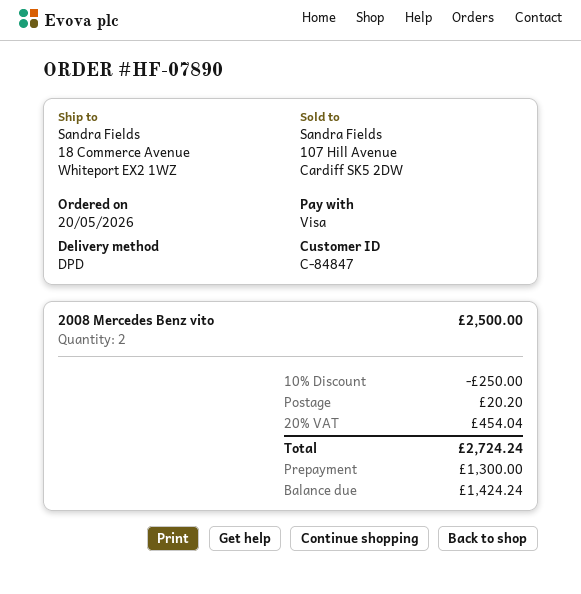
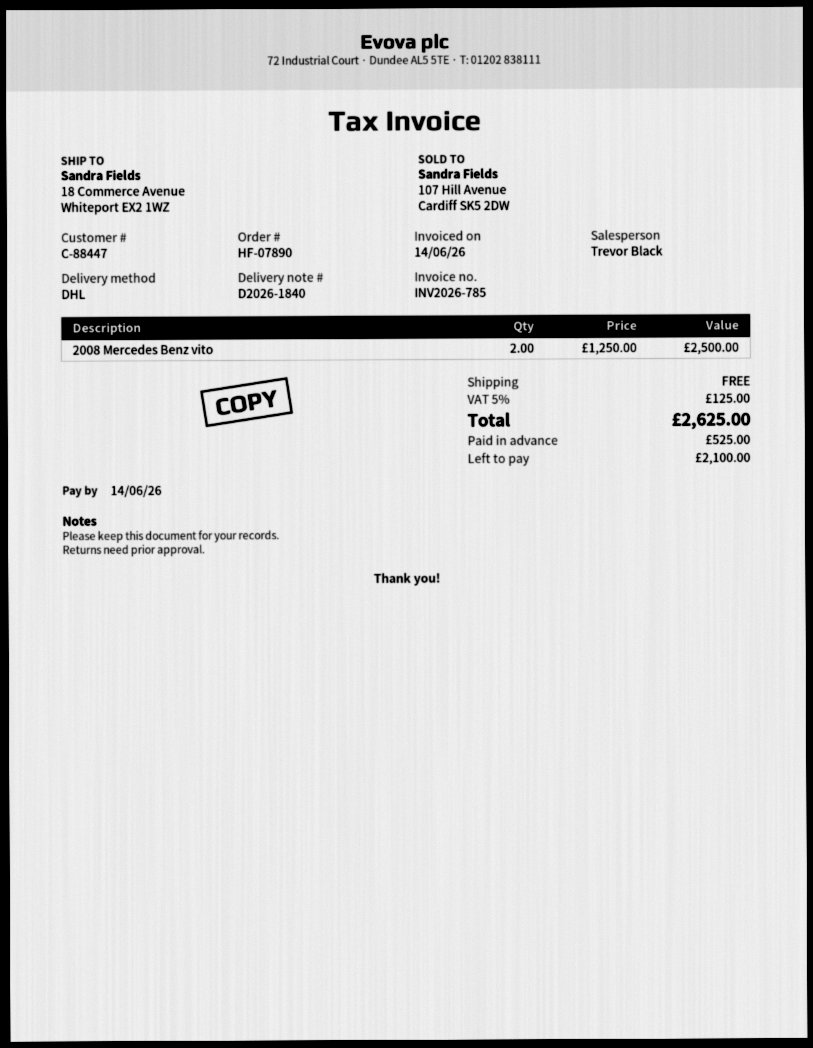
customer number: C-84847 -> C-88447
shipping method: DPD -> DHL
discount: 10% = 250.00 -> none
shipping: 20.20 -> 0.00
tax: 20% = 454.04 -> 5% = 125.00
total: 2724.24 -> 2625.00
deposit: 1300.00 -> 525.00
balance: 1424.24 -> 2100.00

